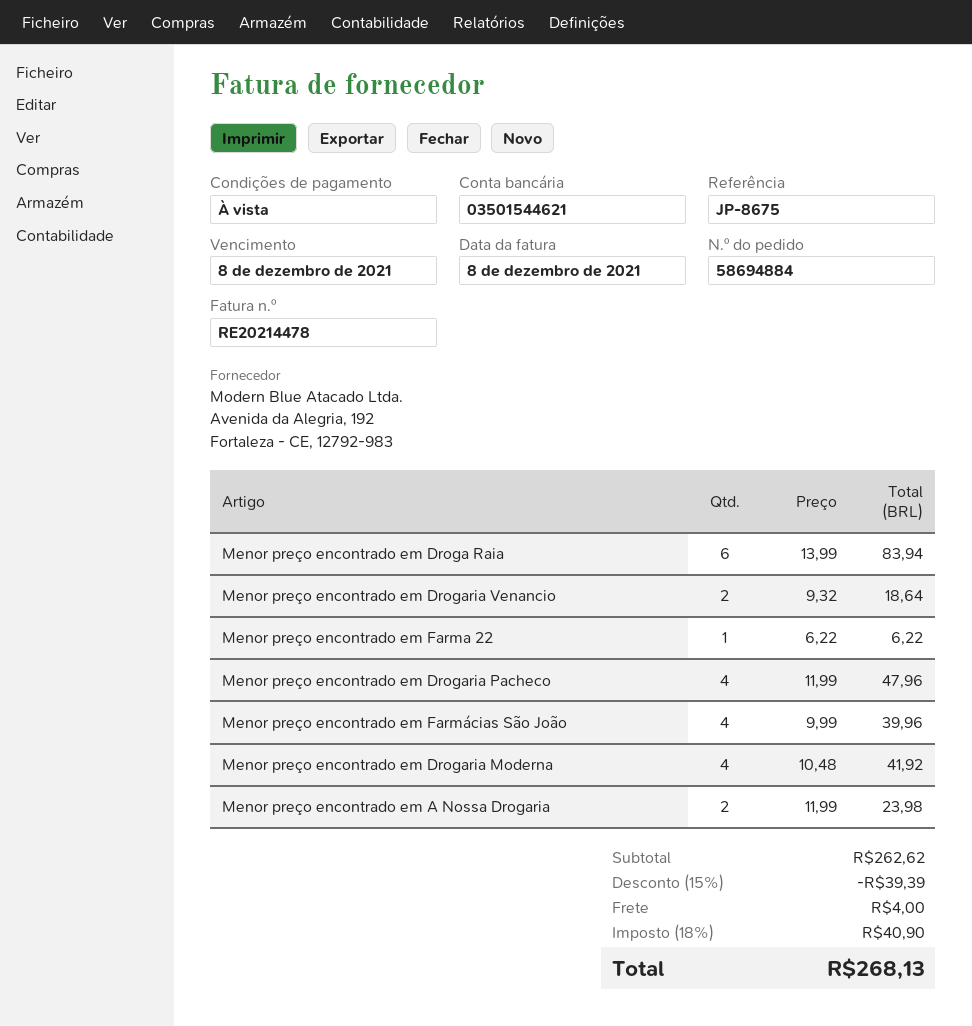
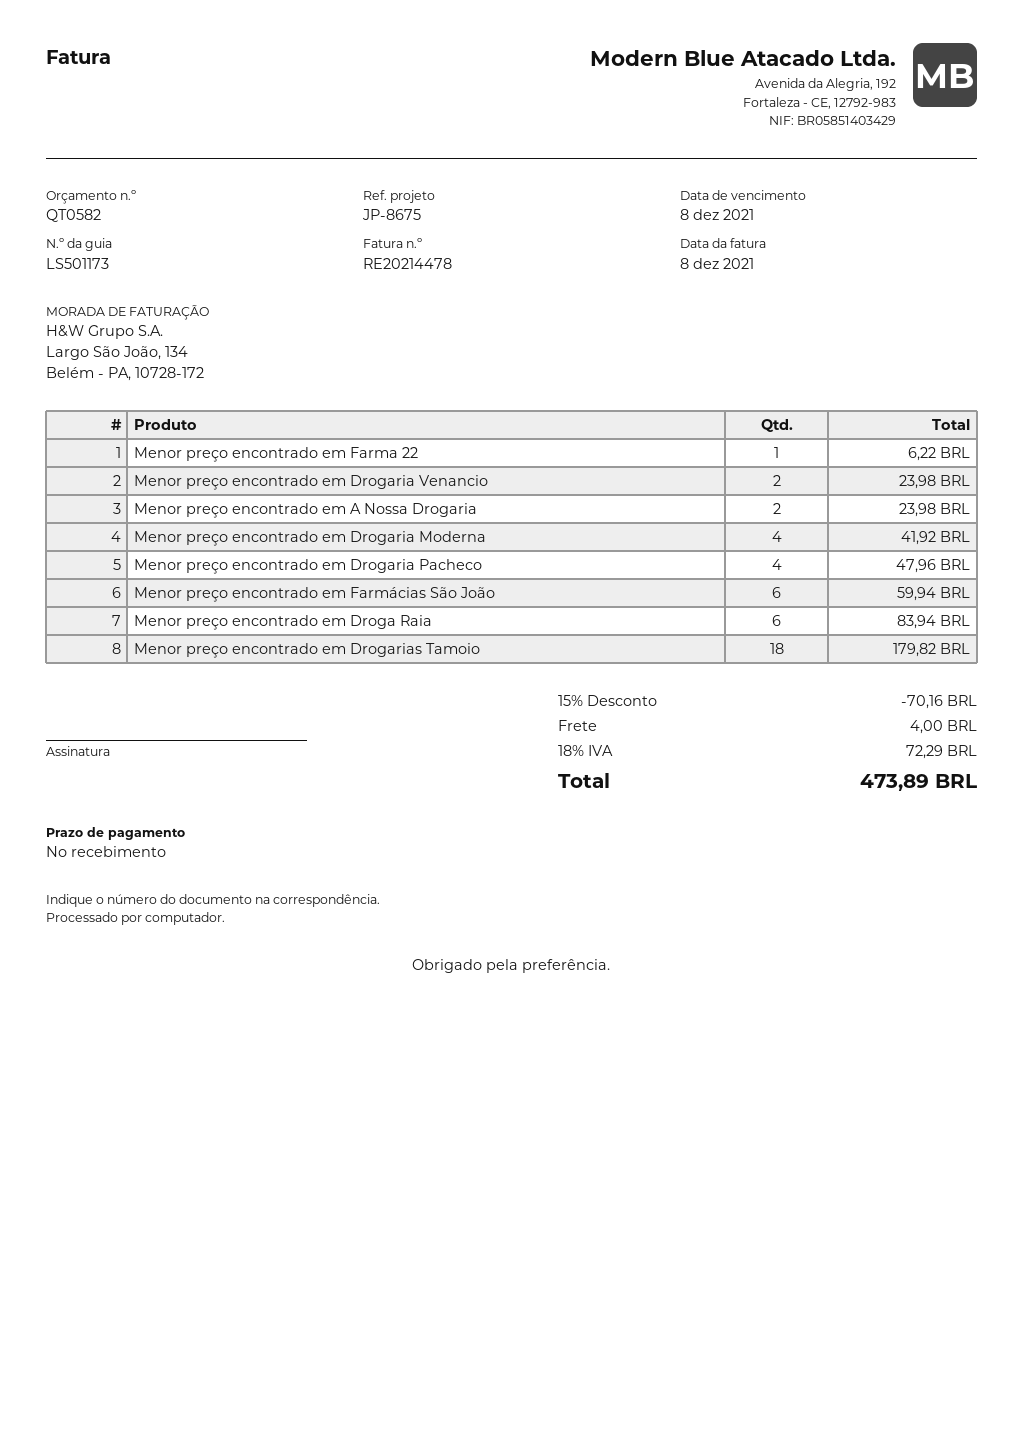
Menor preço encontrado em Drogaria Venancio: 2 for 18.64 -> 2 for 23.98
Menor preço encontrado em Farmácias São João: 4 for 39.96 -> 6 for 59.94
Menor preço encontrado em Drogarias Tamoio: none -> 18 for 179.82
discount: 15% = 39.39 -> 15% = 70.16
tax: 18% = 40.90 -> 18% = 72.29
total: 268.13 -> 473.89

